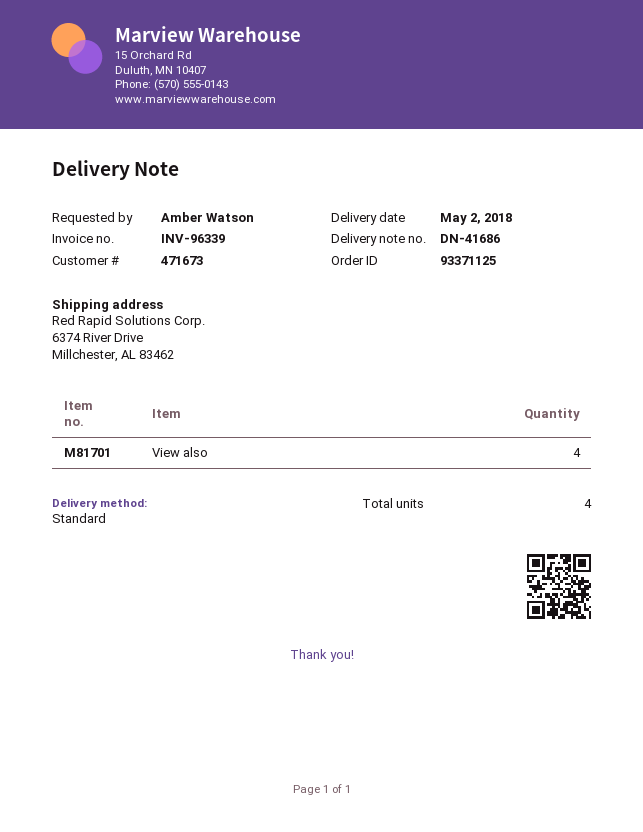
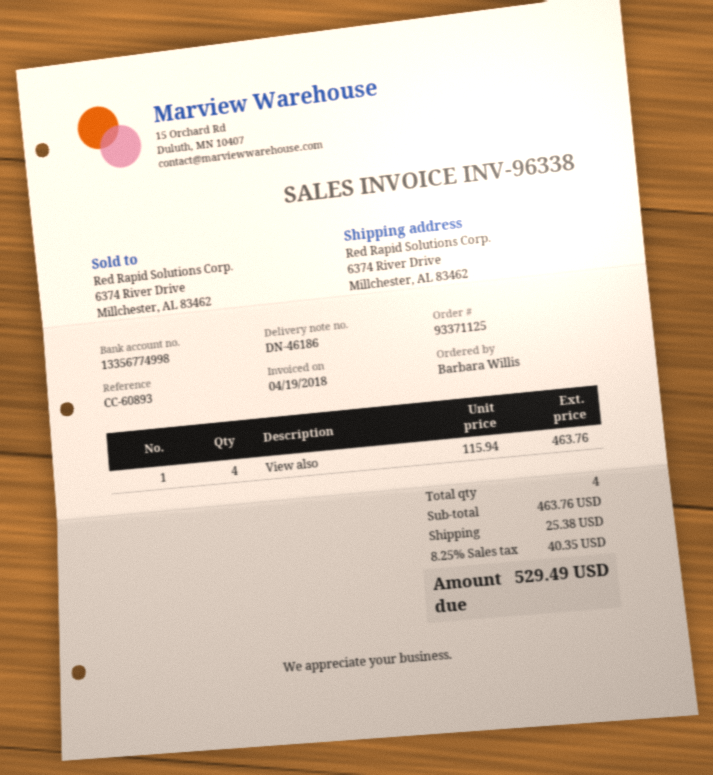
delivery note number: DN-41686 -> DN-46186
invoice number: INV-96339 -> INV-96338
ordered by: Amber Watson -> Barbara Willis

